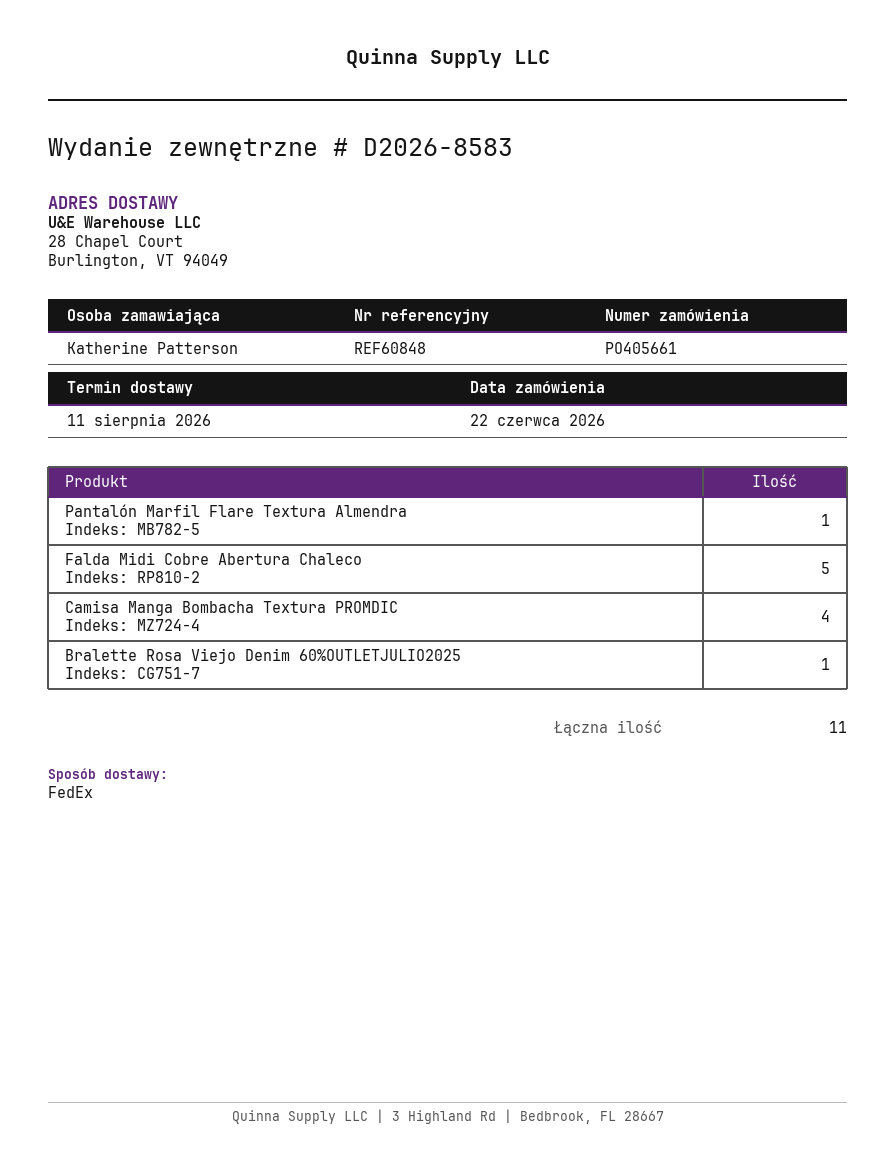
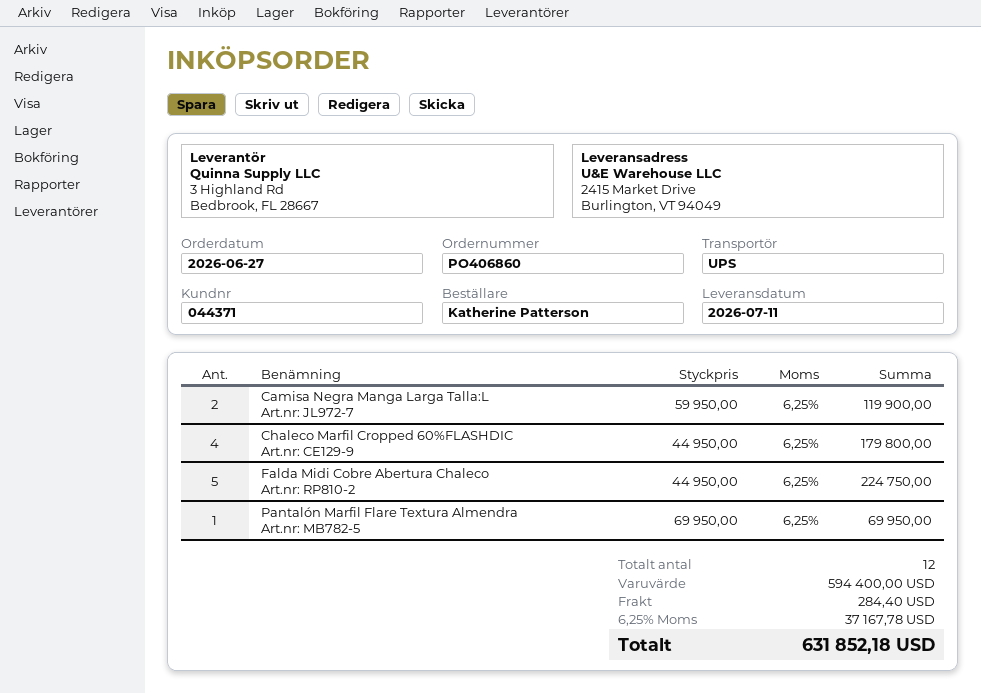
order number: PO405661 -> PO406860
order date: 2026-06-22 -> 2026-06-27
delivery date: 2026-08-11 -> 2026-07-11
shipping method: FedEx -> UPS
ship to: 28 Chapel Court, Burlington, VT 94049 -> 2415 Market Drive, Burlington, VT 94049
Camisa Manga Bombacha Textura PROMDIC: 4 -> none
Bralette Rosa Viejo Denim 60%OUTLETJULIO2025: 1 -> none
Camisa Negra Manga Larga Talla:L: none -> 2
Chaleco Marfil Cropped 60%FLASHDIC: none -> 4
total quantity: 11 -> 12

